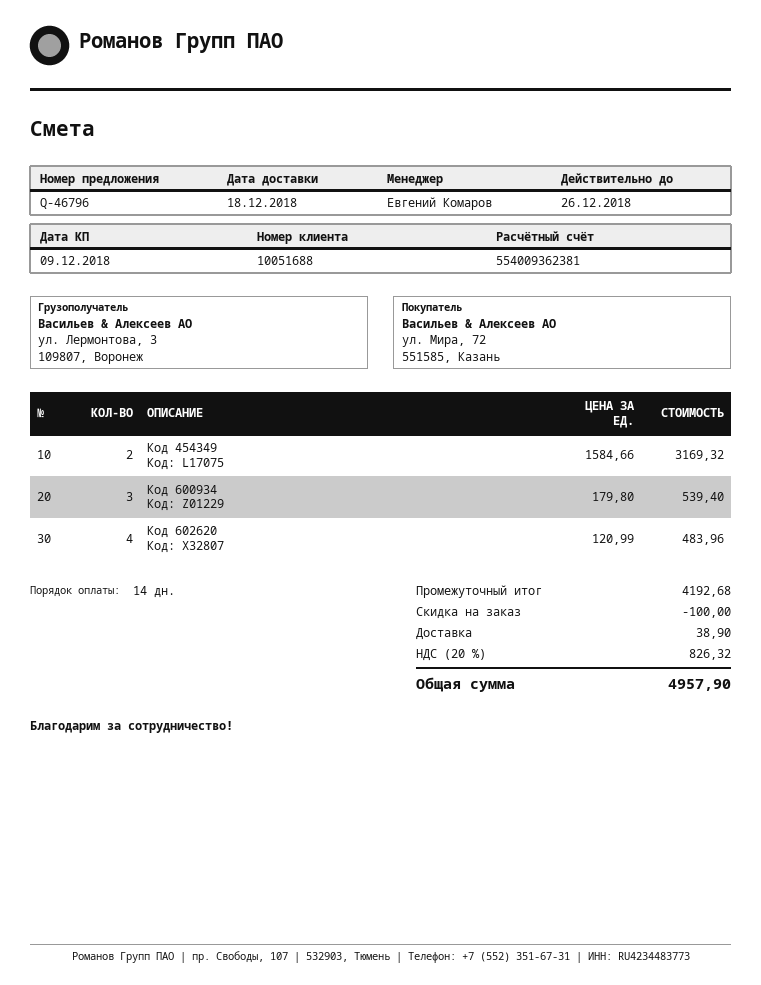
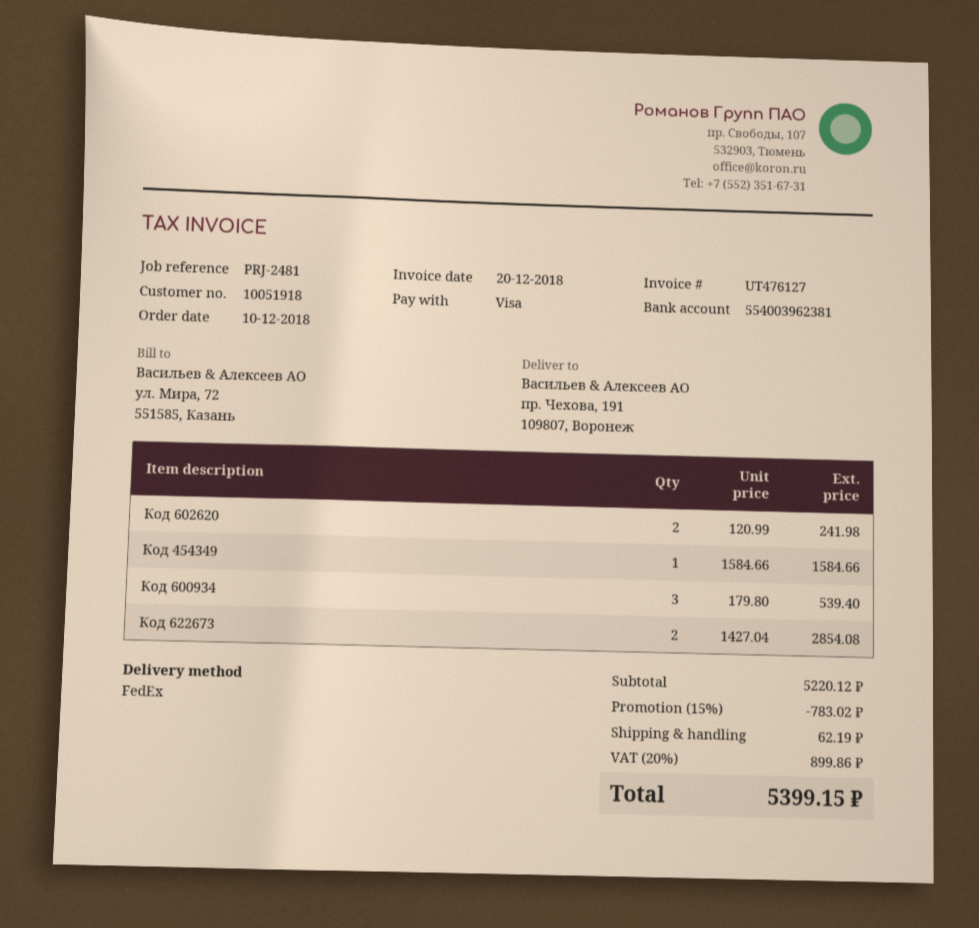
customer number: 10051688 -> 10051918
bank account: 554009362381 -> 554003962381
ship to: ул. Лермонтова, 3, 109807, Воронеж -> пр. Чехова, 191, 109807, Воронеж
Код 454349: 2 x 1584.66 = 3169.32 -> 1 x 1584.66 = 1584.66
Код 602620: 4 x 120.99 = 483.96 -> 2 x 120.99 = 241.98
Код 622673: none -> 2 x 1427.04 = 2854.08
subtotal: 4192.68 -> 5220.12
discount: 100.00 -> 783.02
shipping: 38.90 -> 62.19
tax: 20% = 826.32 -> 20% = 899.86
total: 4957.90 -> 5399.15

